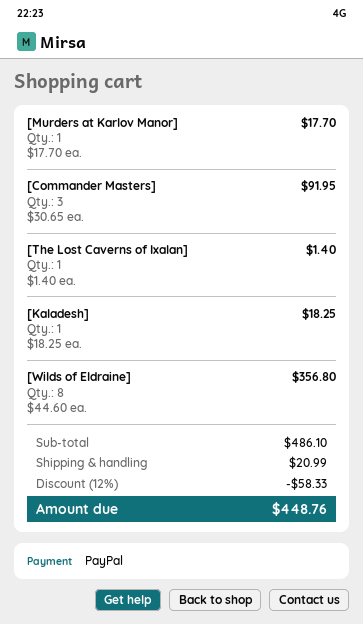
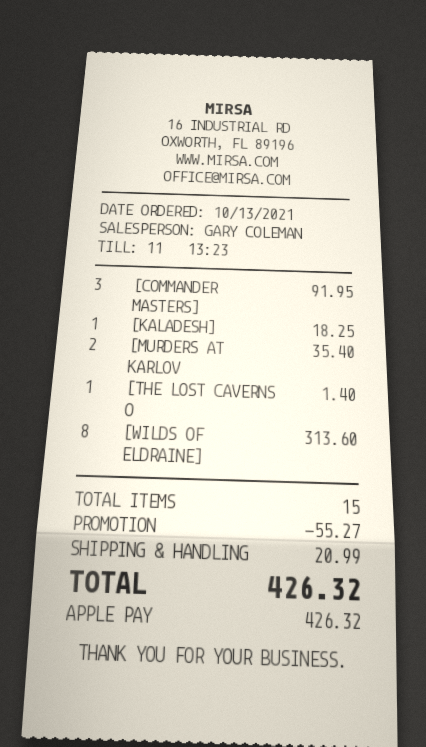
payment method: PayPal -> Apple Pay
[Murders at Karlov Manor]: 1 for 17.70 -> 2 for 35.40
[Wilds of Eldraine]: 8 for 356.80 -> 8 for 313.60
discount: 58.33 -> 55.27
total: 448.76 -> 426.32

